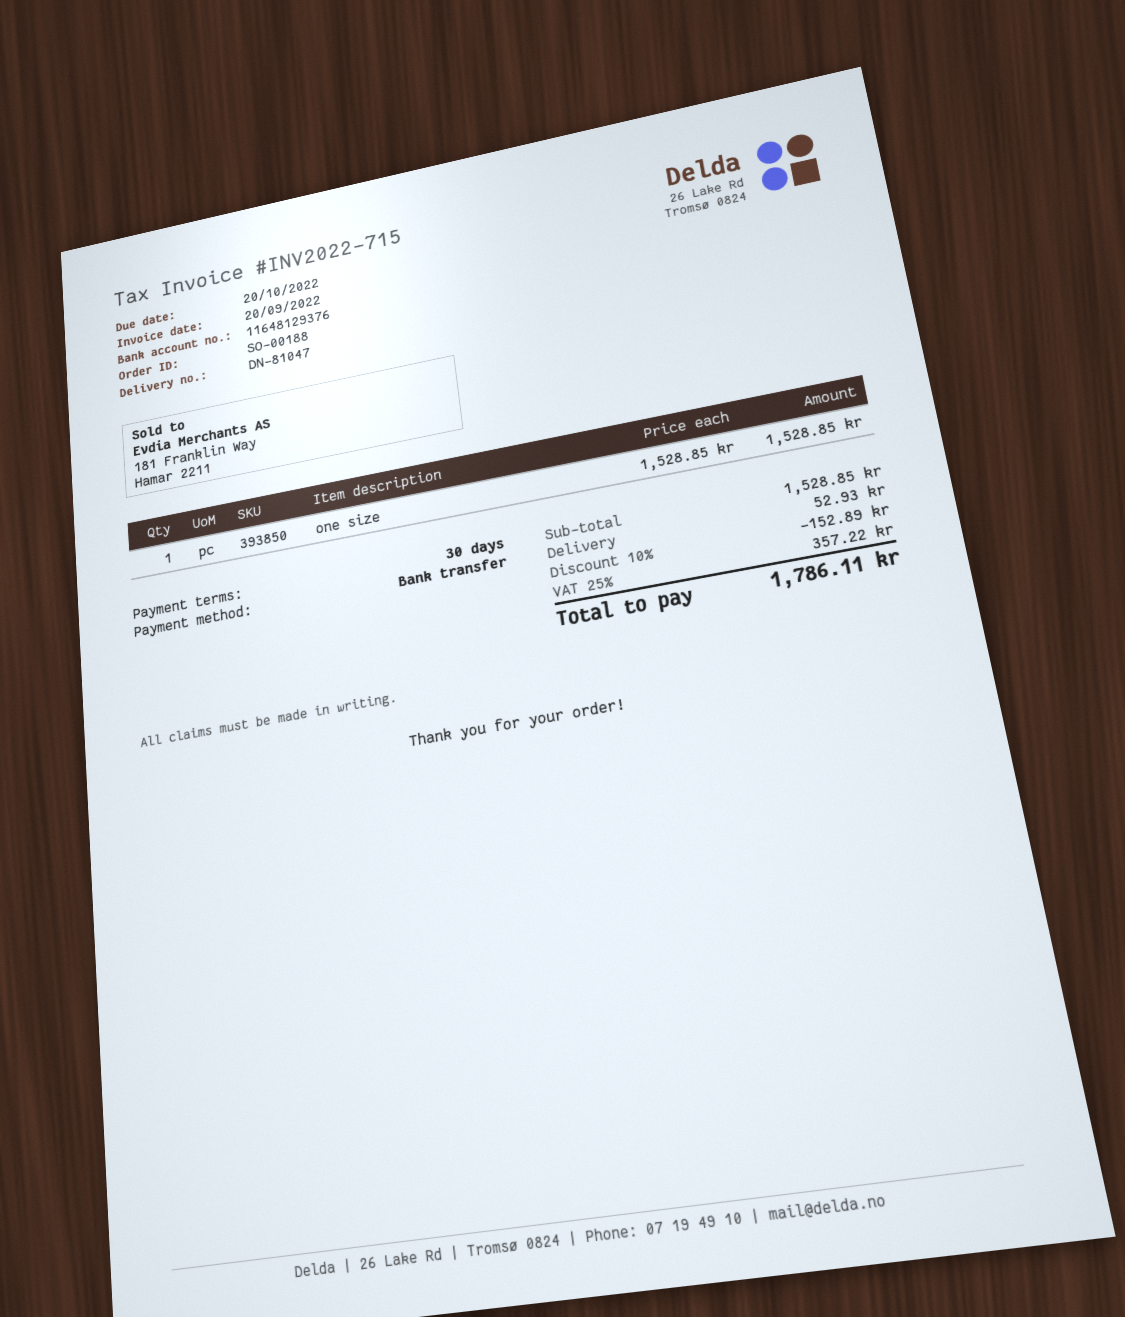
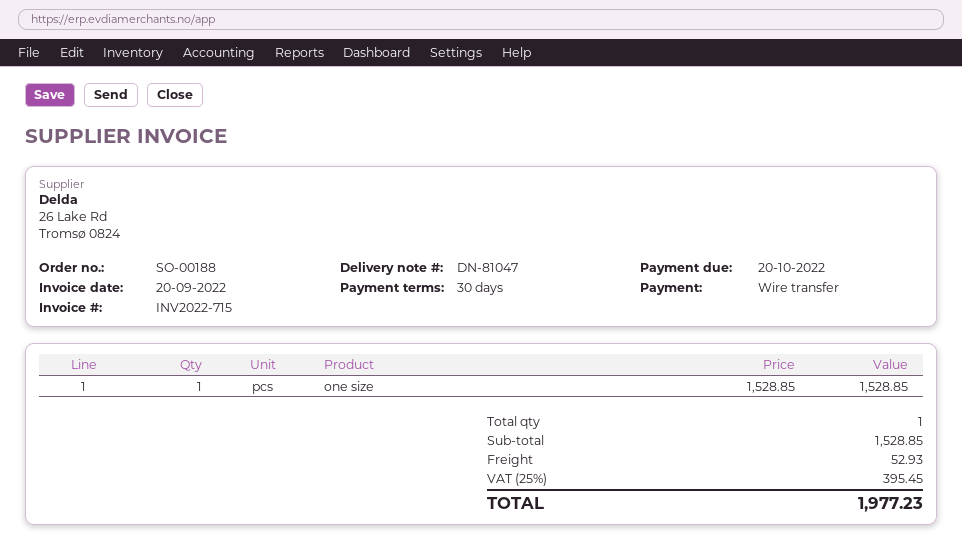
discount: 10% = 152.89 -> none
tax: 25% = 357.22 -> 25% = 395.45
total: 1786.11 -> 1977.23

